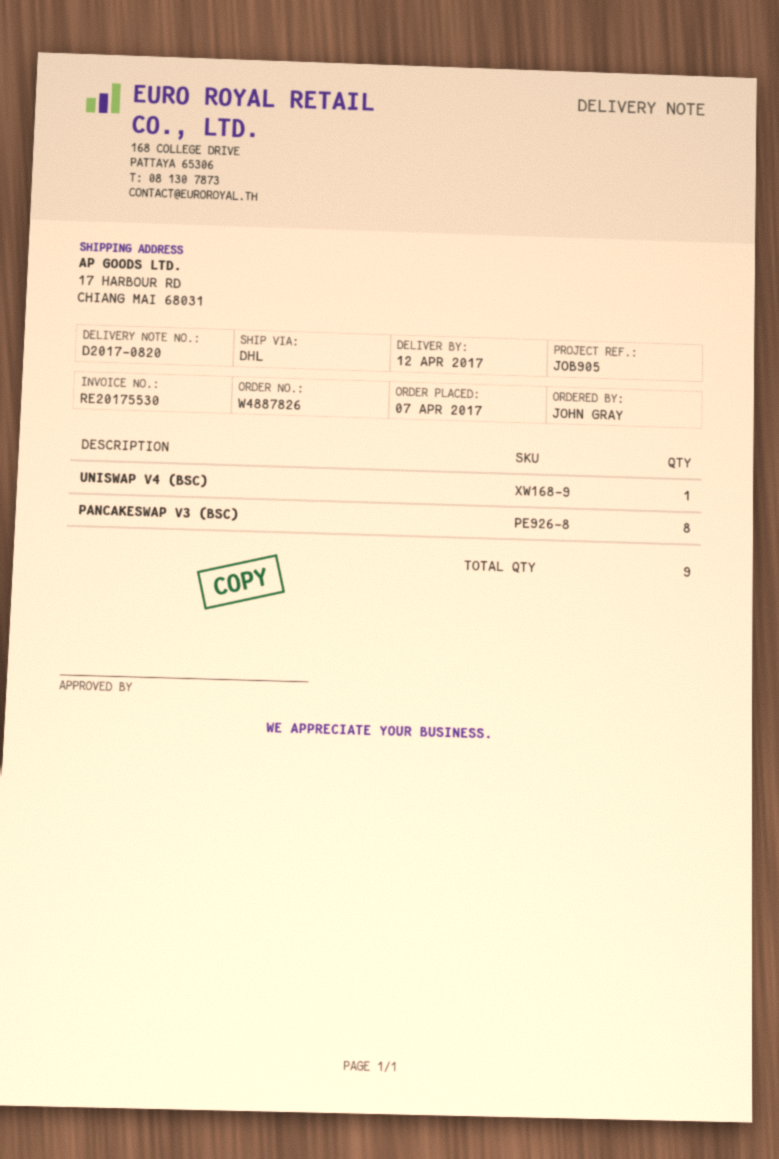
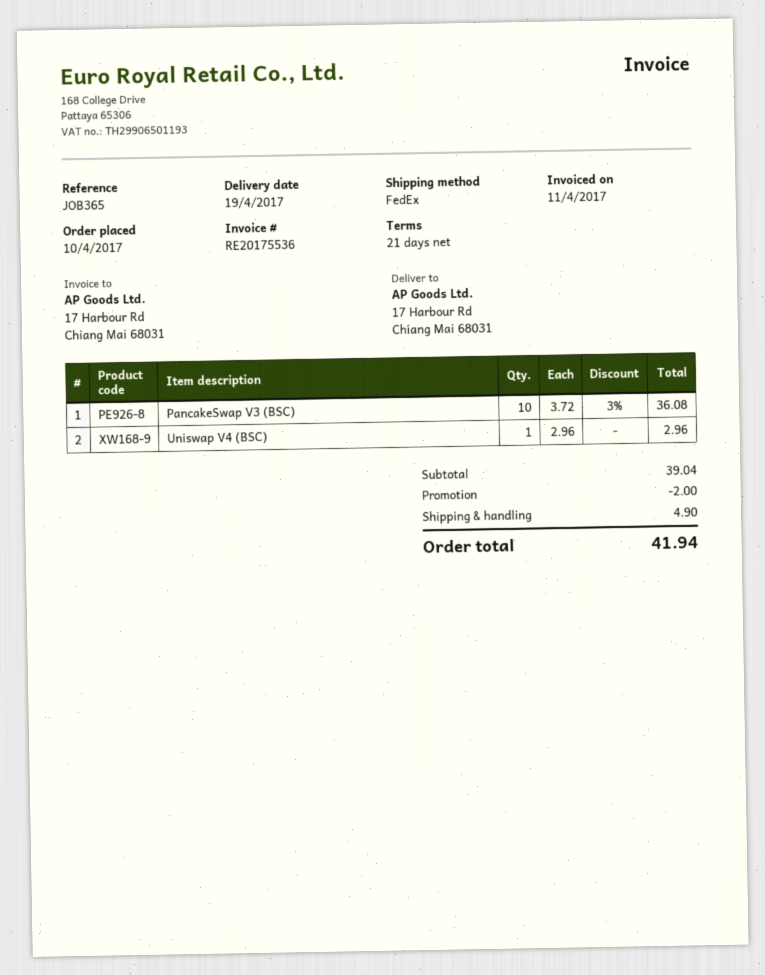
order date: 2017-04-07 -> 2017-04-10
delivery date: 2017-04-12 -> 2017-04-19
invoice number: RE20175530 -> RE20175536
reference: JOB905 -> JOB365
shipping method: DHL -> FedEx
PANCAKESWAP V3 (BSC): 8 -> 10

